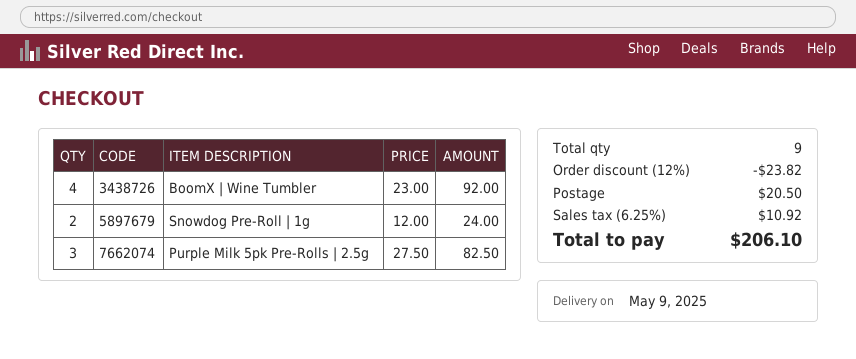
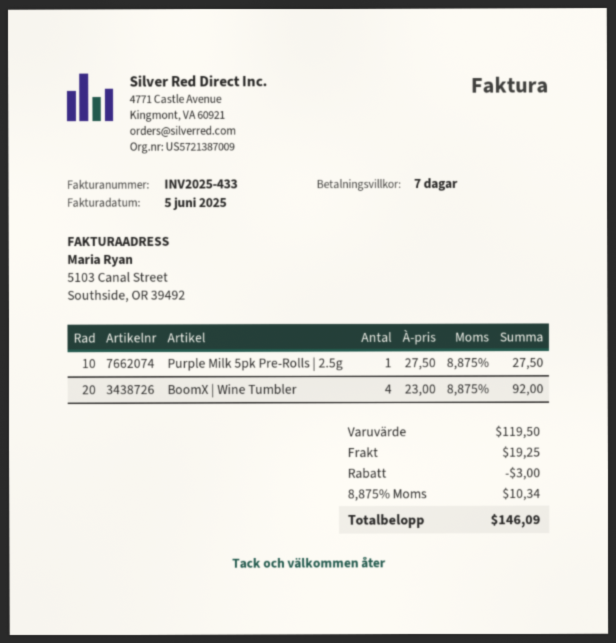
Snowdog Pre-Roll | 1g: 2 x 12.00 = 24.00 -> none
Purple Milk 5pk Pre-Rolls | 2.5g: 3 x 27.50 = 82.50 -> 1 x 27.50 = 27.50
discount: 23.82 -> 3.00
shipping: 20.50 -> 19.25
tax: 6.25% = 10.92 -> 8.875% = 10.34
total: 206.10 -> 146.09

